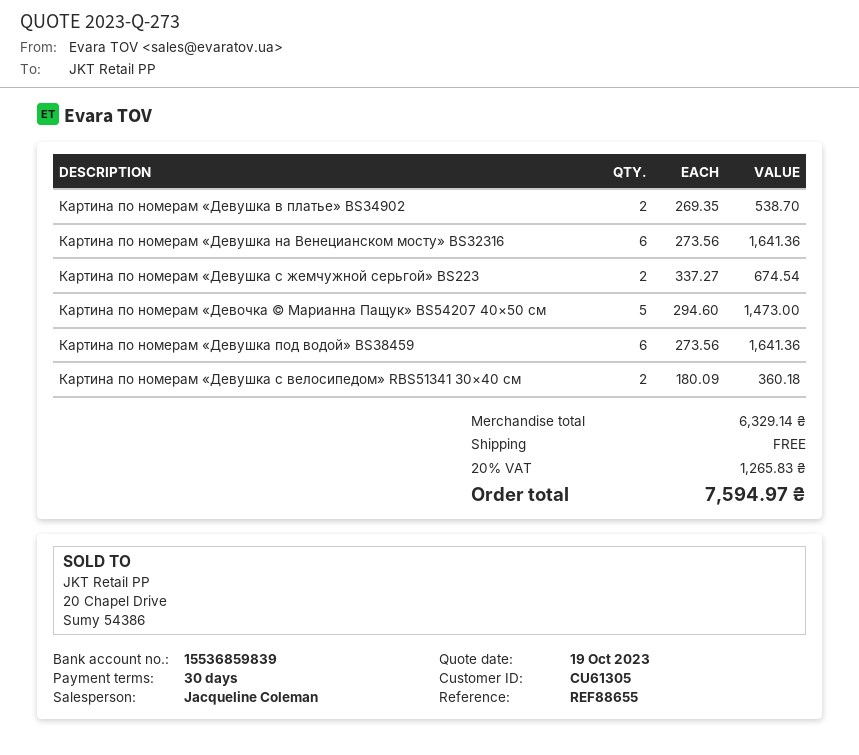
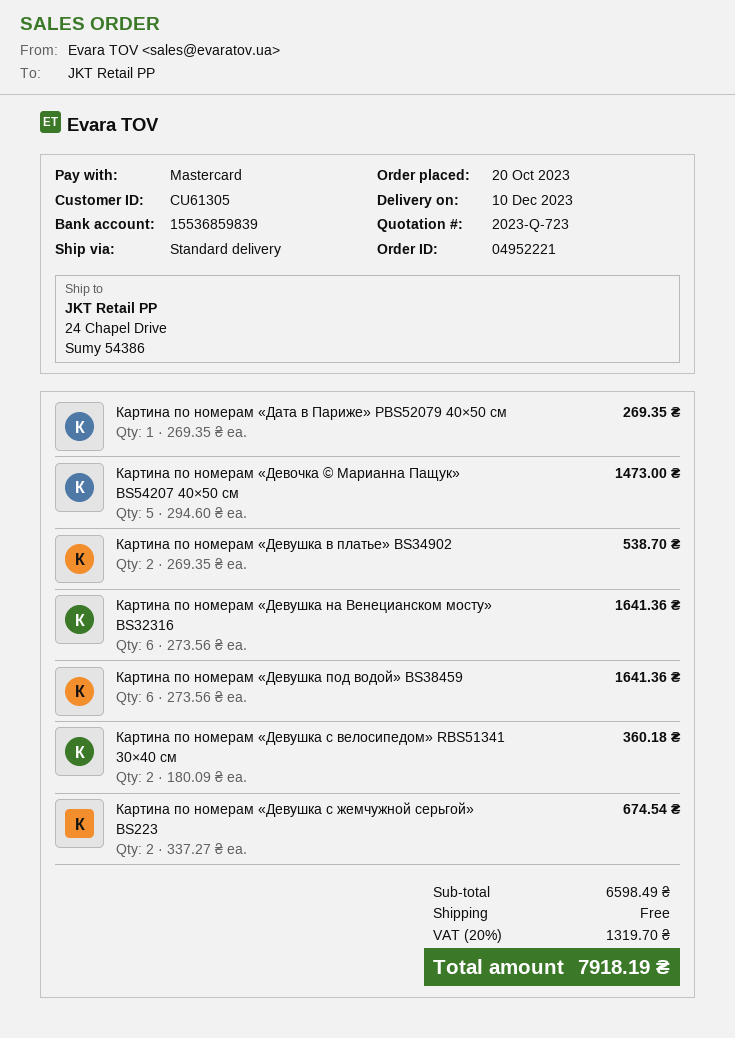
quote number: 2023-Q-273 -> 2023-Q-723
Картина по номерам «Дата в Париже» PBS52079 40×50 см: none -> 1 x 269.35 = 269.35
subtotal: 6329.14 -> 6598.49
tax: 20% = 1265.83 -> 20% = 1319.70
total: 7594.97 -> 7918.19

